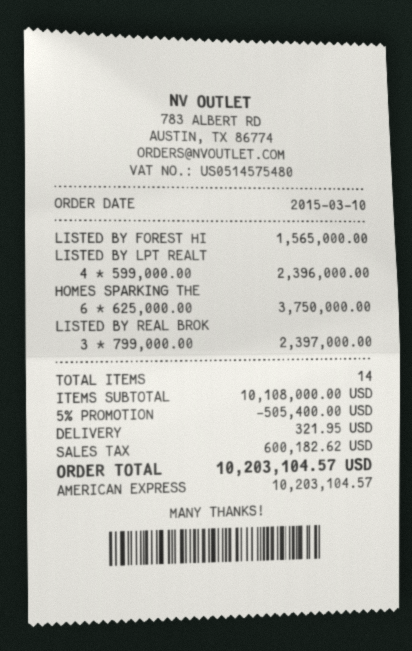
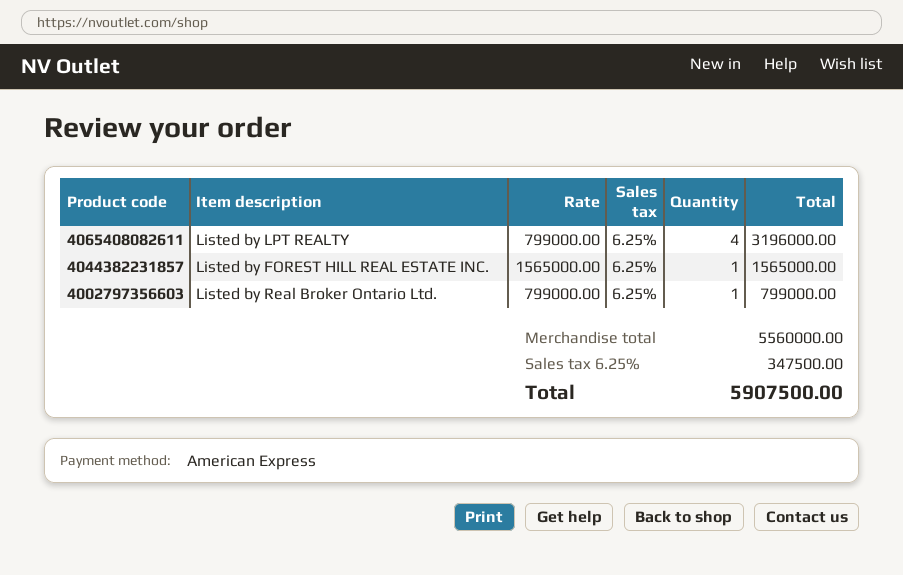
LISTED BY LPT REALT: 4 x 599000.00 = 2396000.00 -> 4 x 799000.00 = 3196000.00
HOMES SPARKING THE: 6 x 625000.00 = 3750000.00 -> none
LISTED BY REAL BROK: 3 x 799000.00 = 2397000.00 -> 1 x 799000.00 = 799000.00
subtotal: 10108000.00 -> 5560000.00
discount: 5% = 505400.00 -> none
shipping: 321.95 -> none
tax: 600182.62 -> 347500.00
total: 10203104.57 -> 5907500.00

